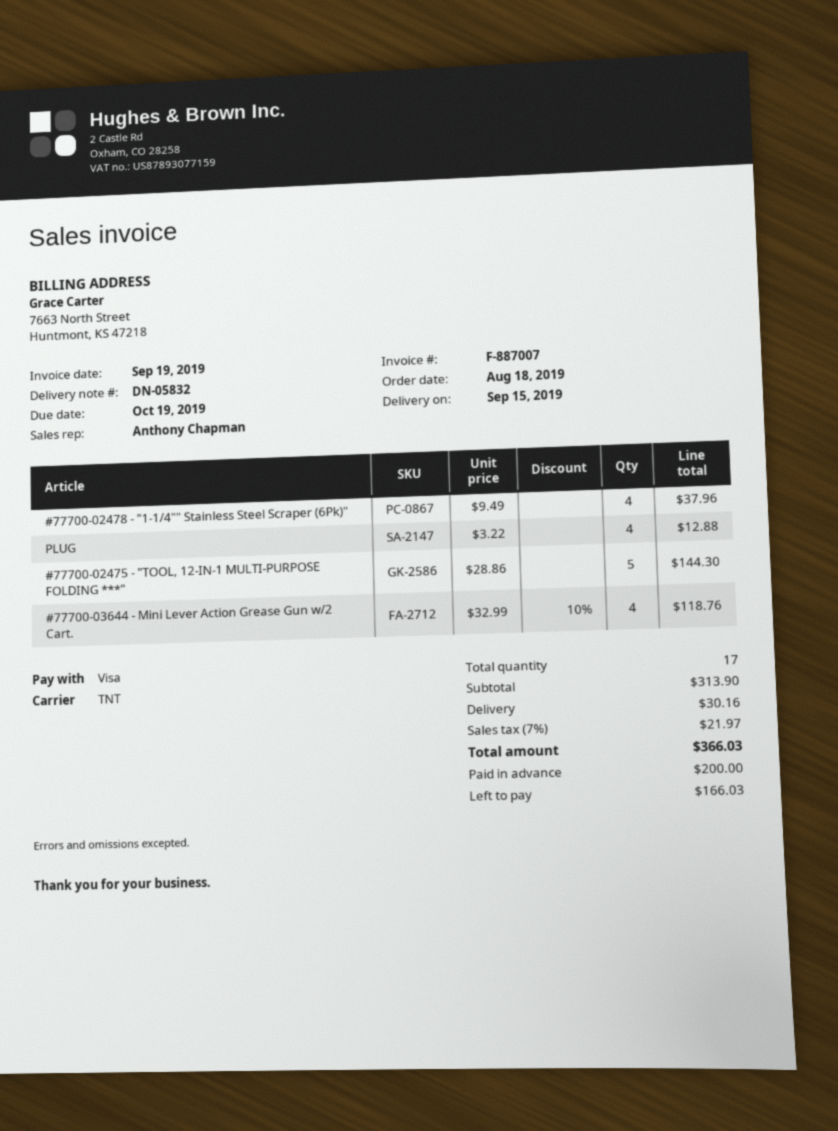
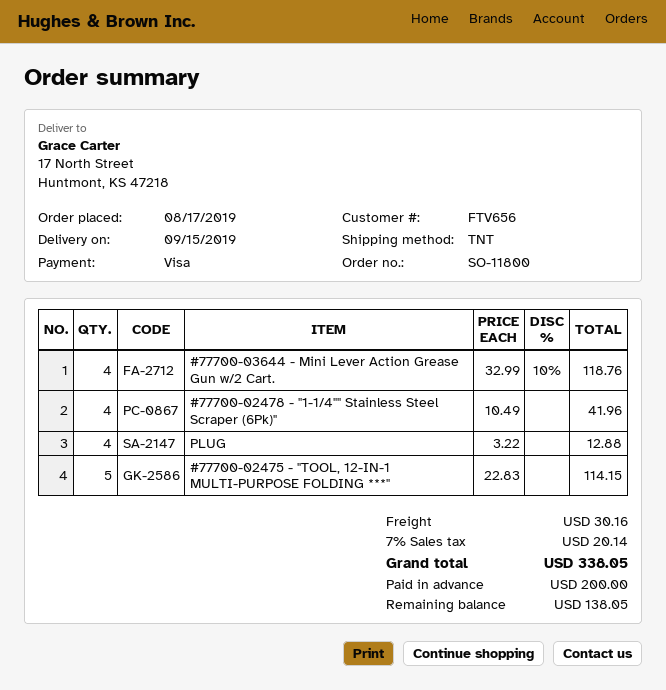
order date: 2019-08-18 -> 2019-08-17
#77700-02478 - "1-1/4"" Stainless Steel Scraper (6Pk)": 4 x 9.49 = 37.96 -> 4 x 10.49 = 41.96
#77700-02475 - "TOOL, 12-IN-1 MULTI-PURPOSE FOLDING ***": 5 x 28.86 = 144.30 -> 5 x 22.83 = 114.15
tax: 7% = 21.97 -> 7% = 20.14
total: 366.03 -> 338.05
balance: 166.03 -> 138.05

